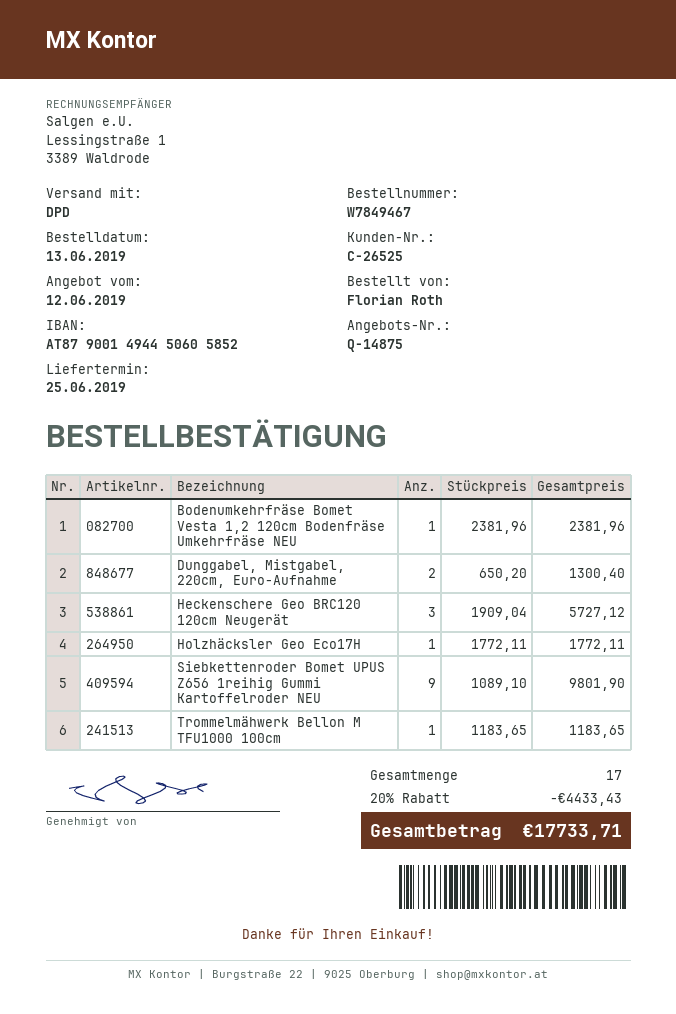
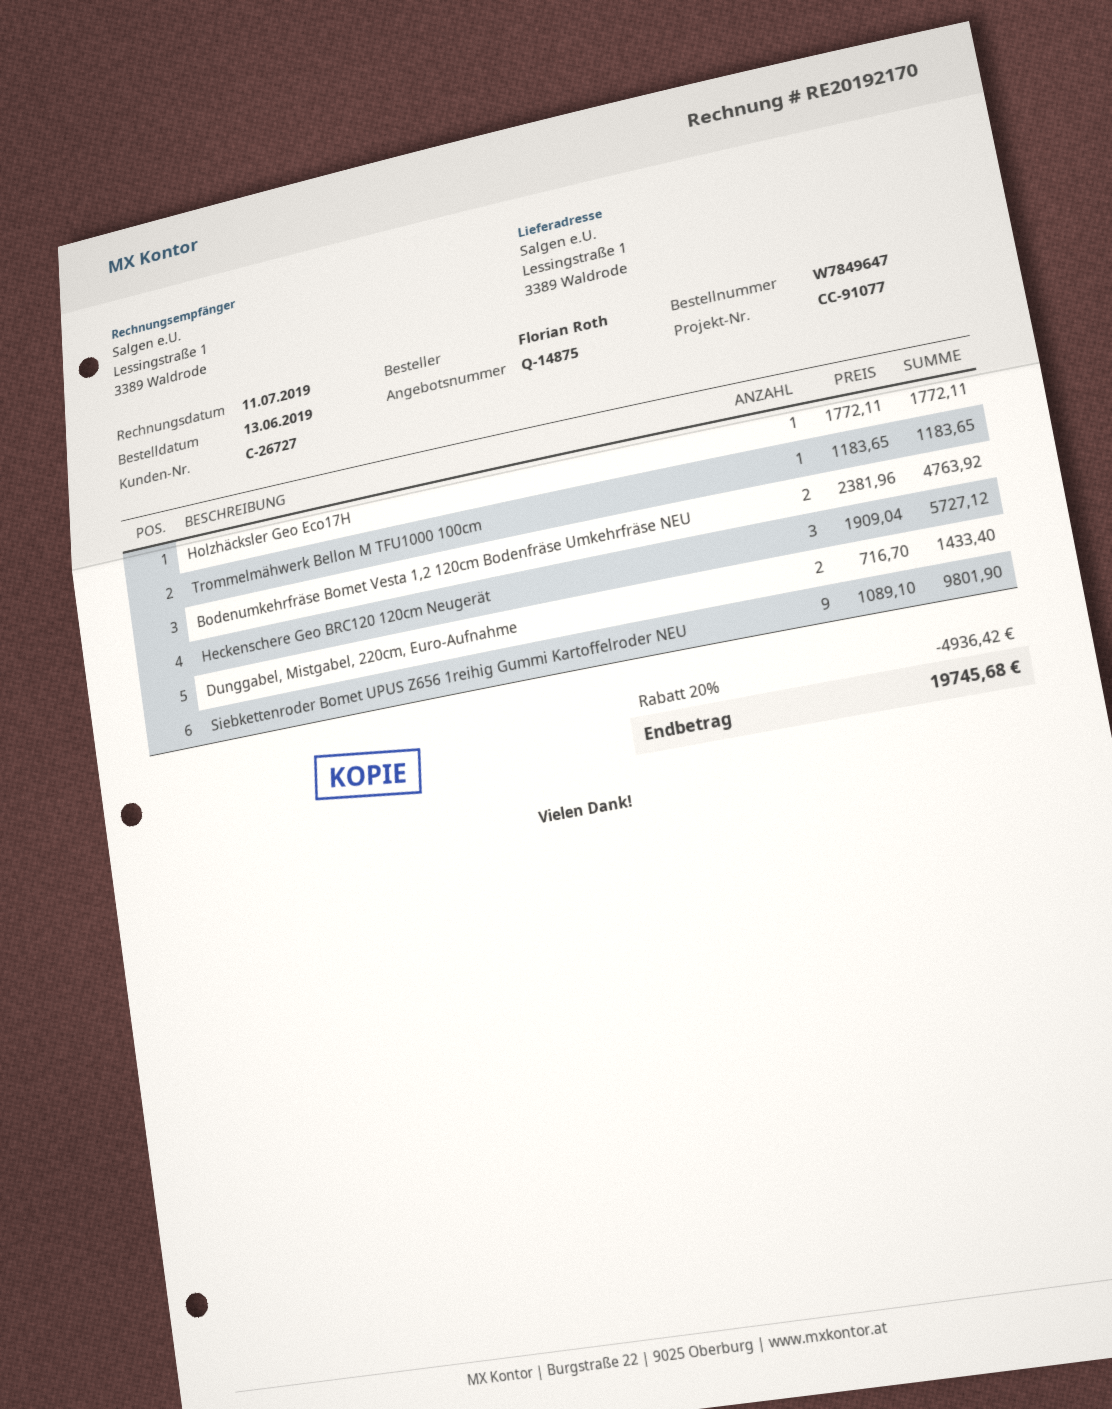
order number: W7849467 -> W7849647
customer number: C-26525 -> C-26727
Bodenumkehrfräse Bomet Vesta 1,2 120cm Bodenfräse Umkehrfräse NEU: 1 x 2381.96 = 2381.96 -> 2 x 2381.96 = 4763.92
Dunggabel, Mistgabel, 220cm, Euro-Aufnahme: 2 x 650.20 = 1300.40 -> 2 x 716.70 = 1433.40
discount: 20% = 4433.43 -> 20% = 4936.42
total: 17733.71 -> 19745.68

